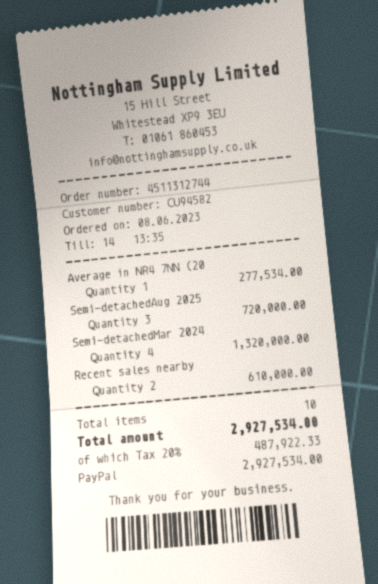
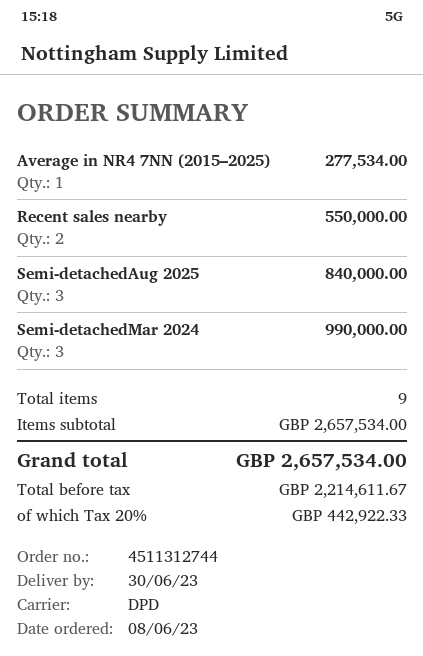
Semi-detachedAug 2025: 3 for 720000.00 -> 3 for 840000.00
Semi-detachedMar 2024: 4 for 1320000.00 -> 3 for 990000.00
Recent sales nearby: 2 for 610000.00 -> 2 for 550000.00
total quantity: 10 -> 9
tax: 20% = 487922.33 -> 20% = 442922.33
total: 2927534.00 -> 2657534.00

